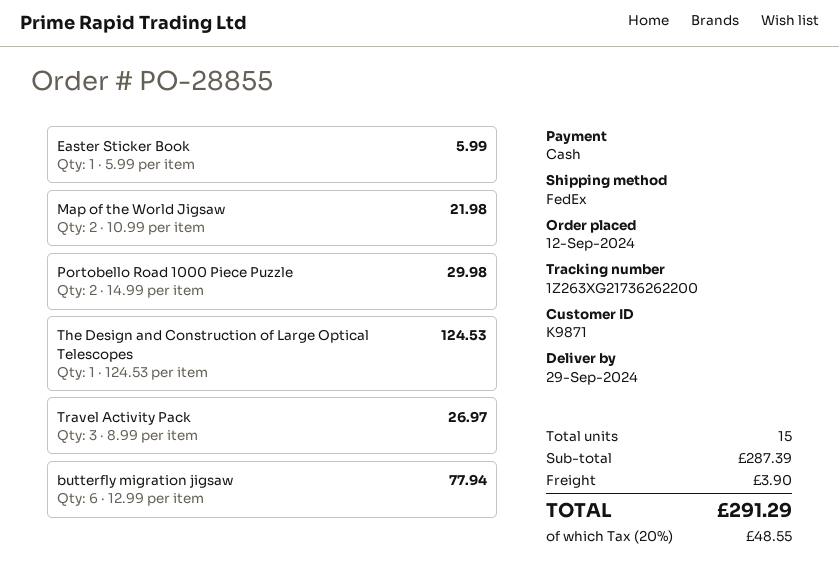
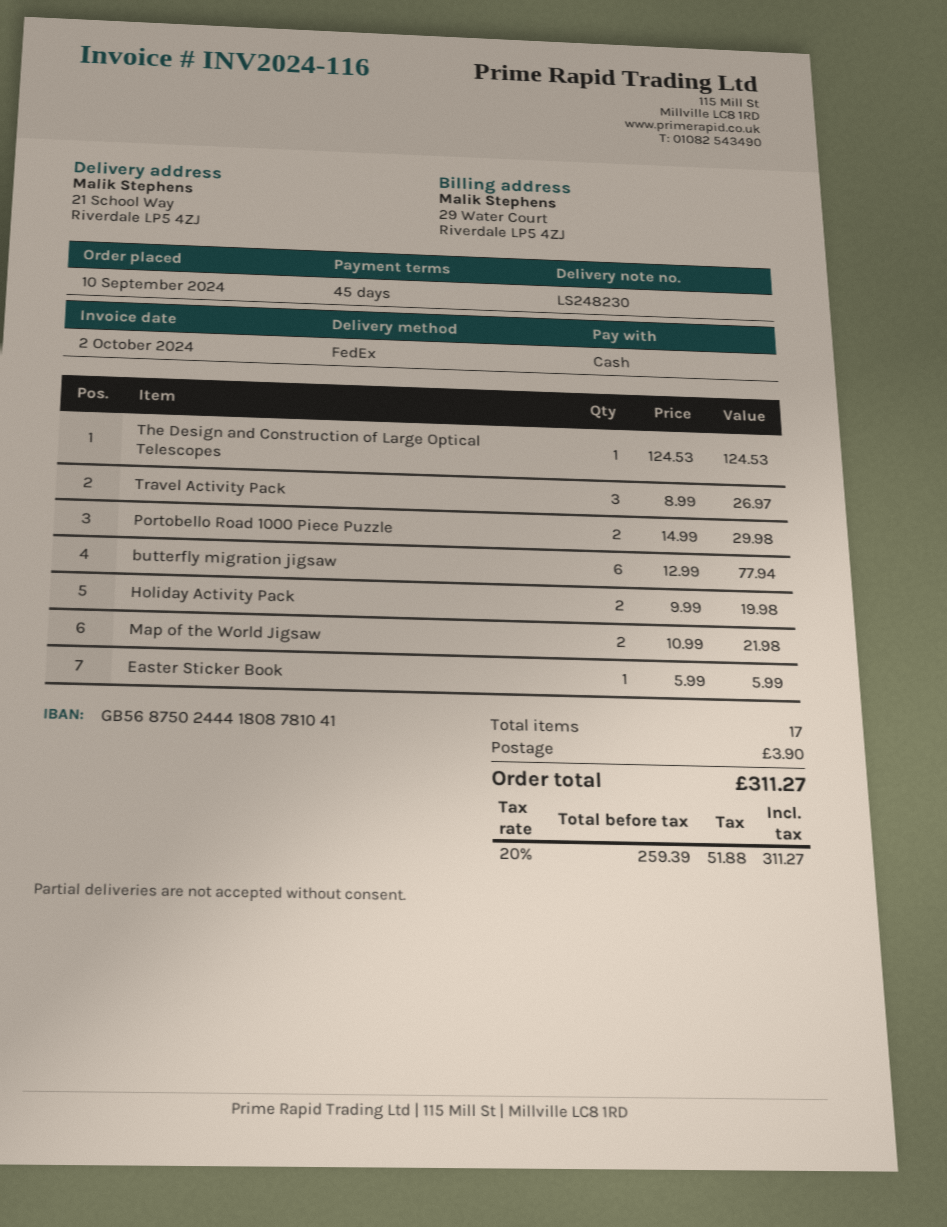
order date: 2024-09-12 -> 2024-09-10
Holiday Activity Pack: none -> 2 x 9.99 = 19.98
total quantity: 15 -> 17
tax: 20% = 48.55 -> 20% = 51.88
total: 291.29 -> 311.27

